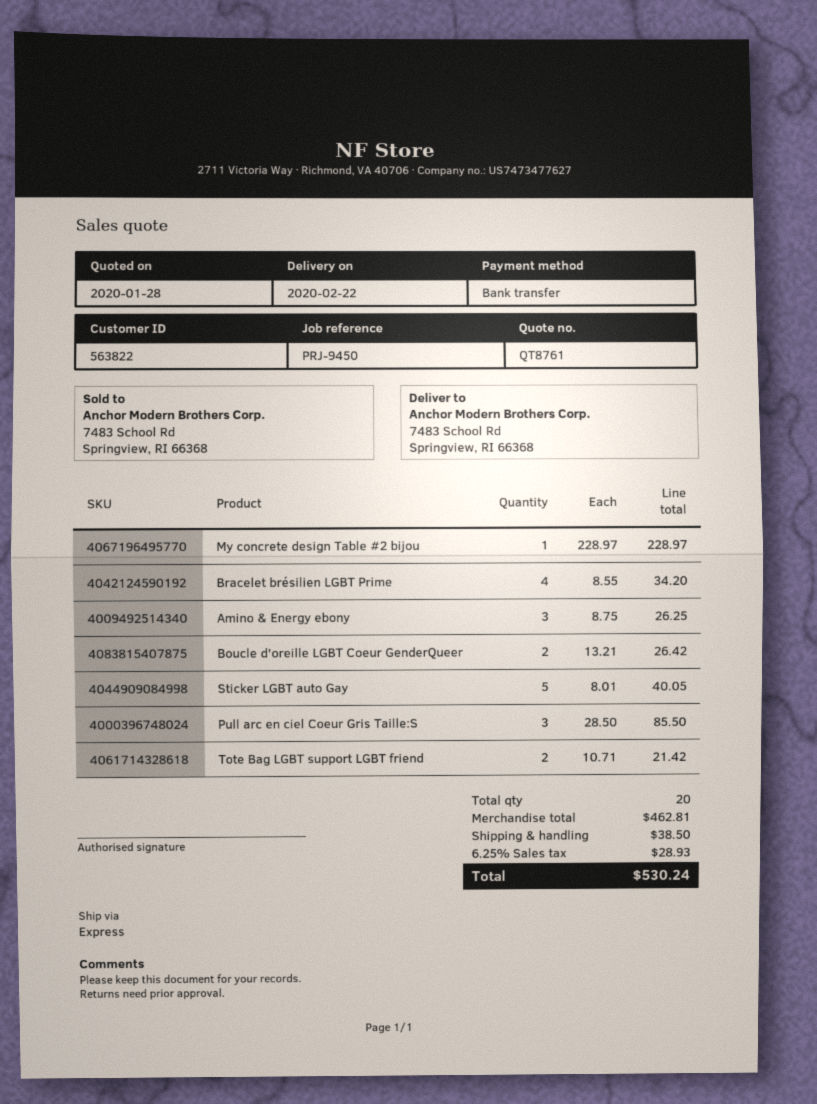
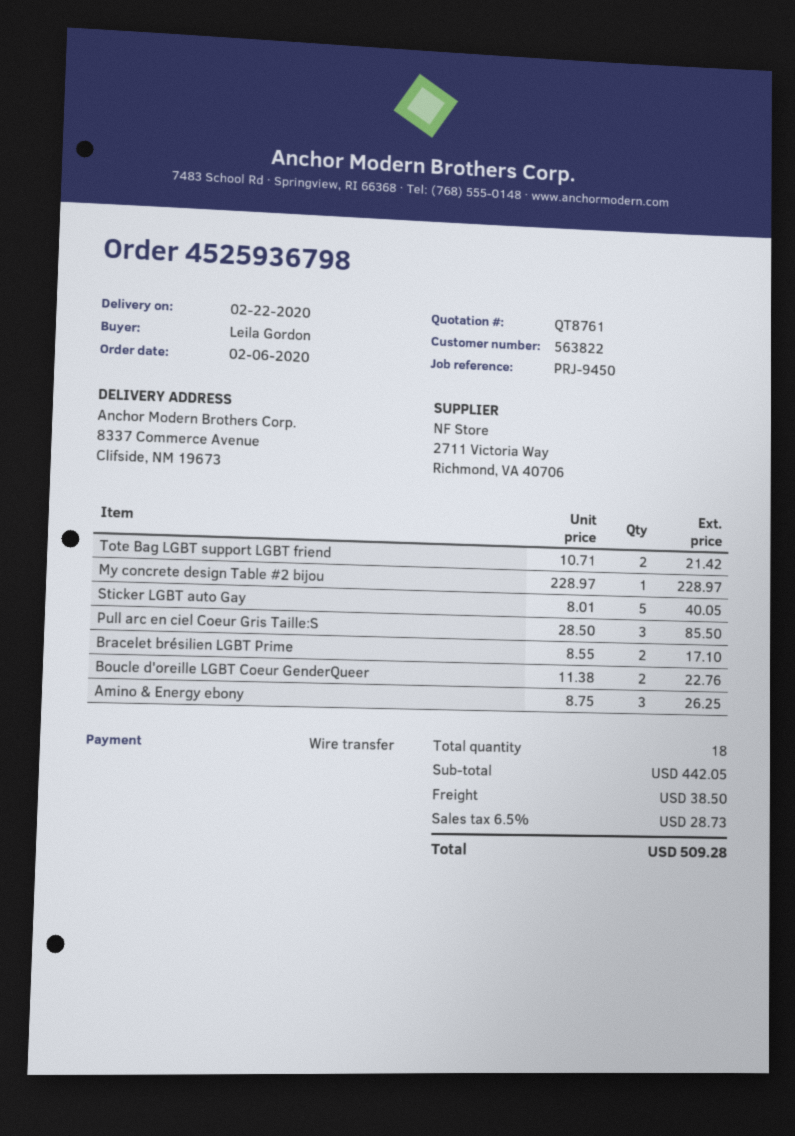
ship to: 7483 School Rd, Springview, RI 66368 -> 8337 Commerce Avenue, Clifside, NM 19673
Bracelet brésilien LGBT Prime: 4 x 8.55 = 34.20 -> 2 x 8.55 = 17.10
Boucle d'oreille LGBT Coeur GenderQueer: 2 x 13.21 = 26.42 -> 2 x 11.38 = 22.76
total quantity: 20 -> 18
subtotal: 462.81 -> 442.05
tax: 6.25% = 28.93 -> 6.5% = 28.73
total: 530.24 -> 509.28

